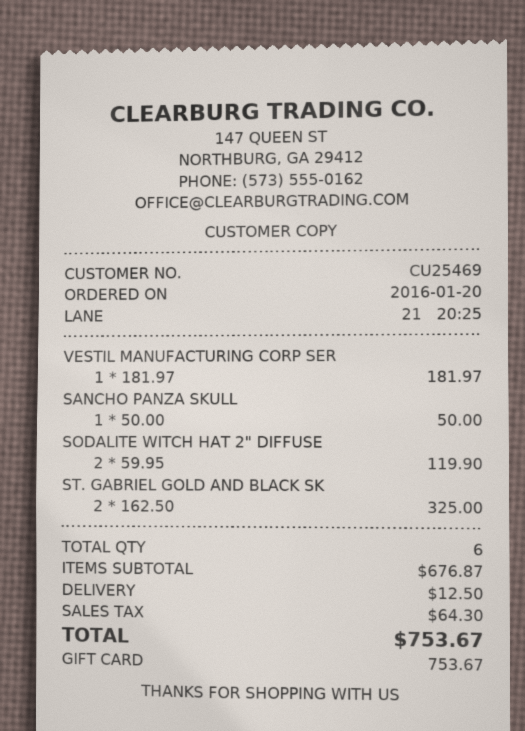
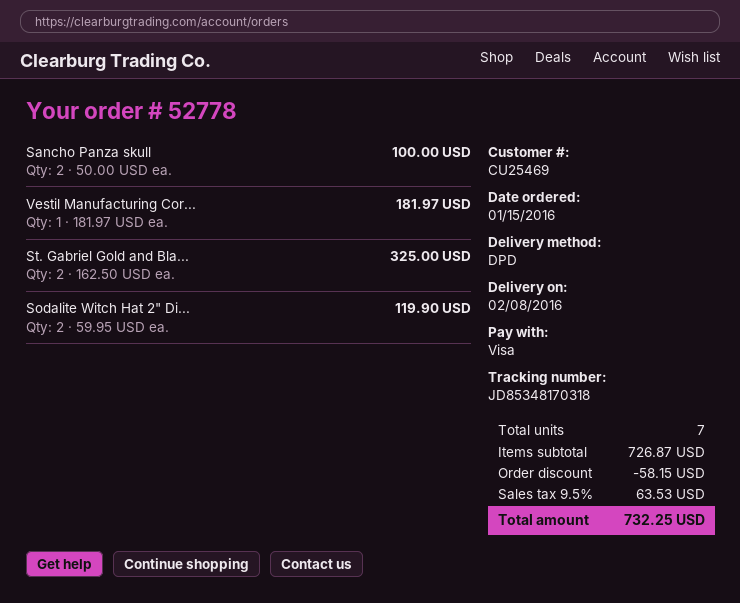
order date: 2016-01-20 -> 2016-01-15
payment method: gift card -> Visa
SANCHO PANZA SKULL: 1 x 50.00 = 50.00 -> 2 x 50.00 = 100.00
total quantity: 6 -> 7
subtotal: 676.87 -> 726.87
discount: none -> 58.15
shipping: 12.50 -> none
tax: 64.30 -> 63.53
total: 753.67 -> 732.25

